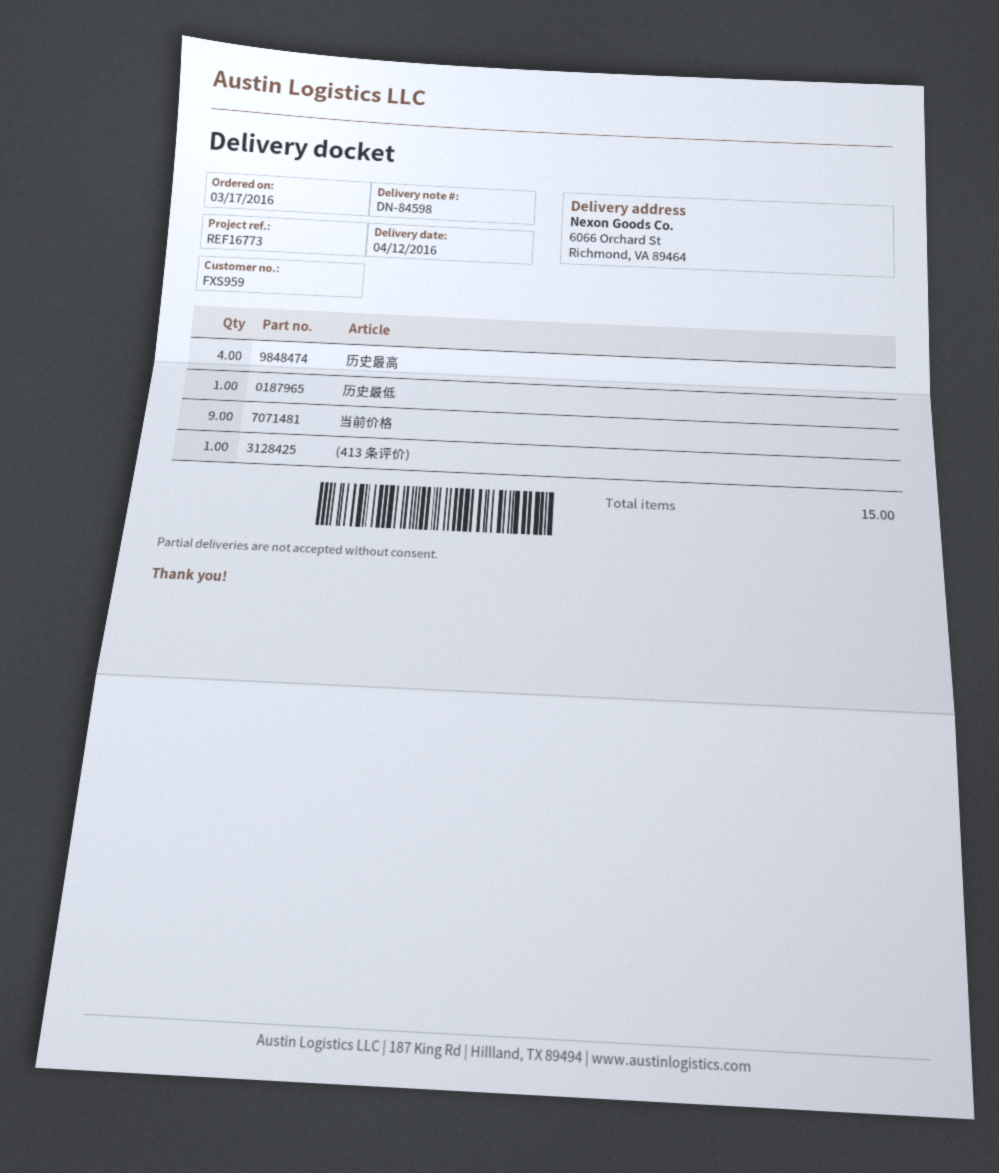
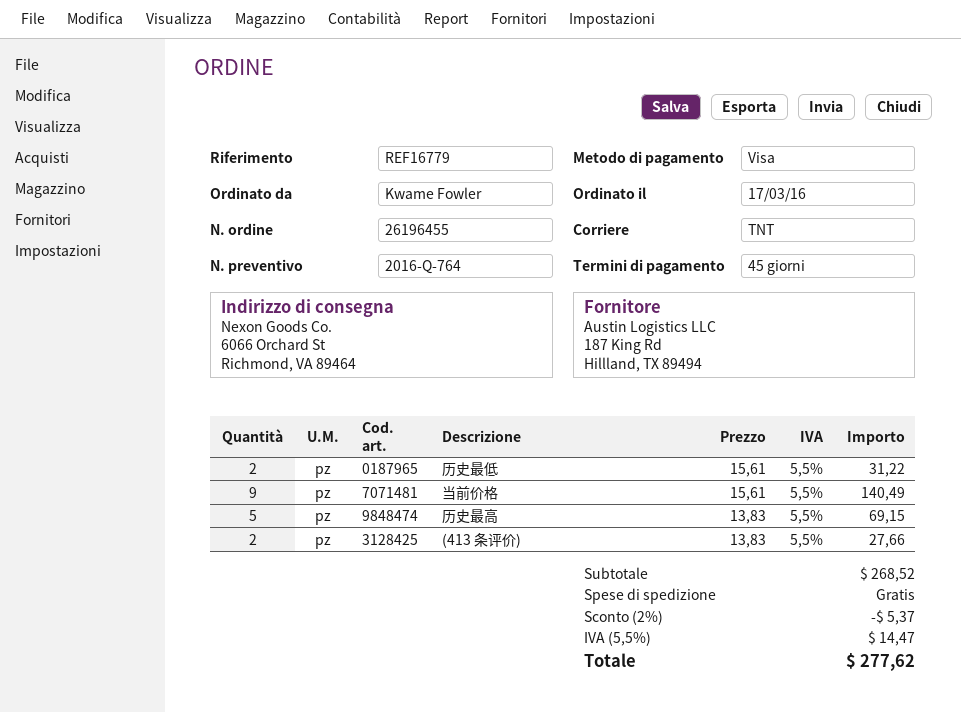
reference: REF16773 -> REF16779
历史最高: 4 -> 5
历史最低: 1 -> 2
(413 条评价): 1 -> 2

